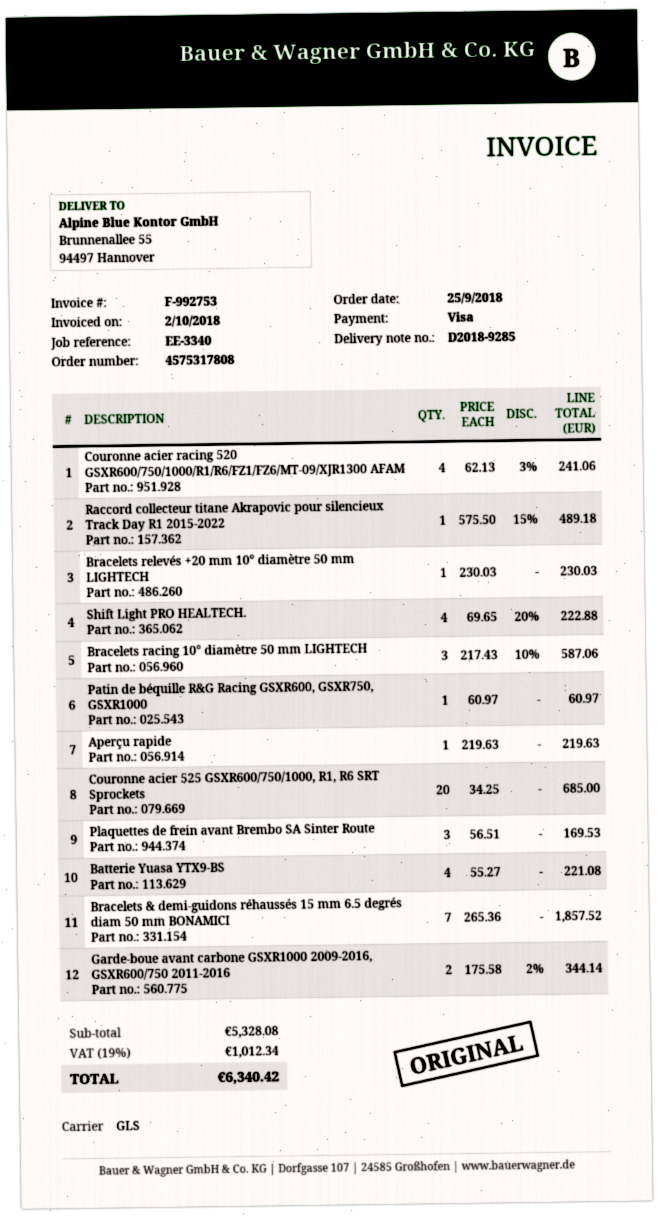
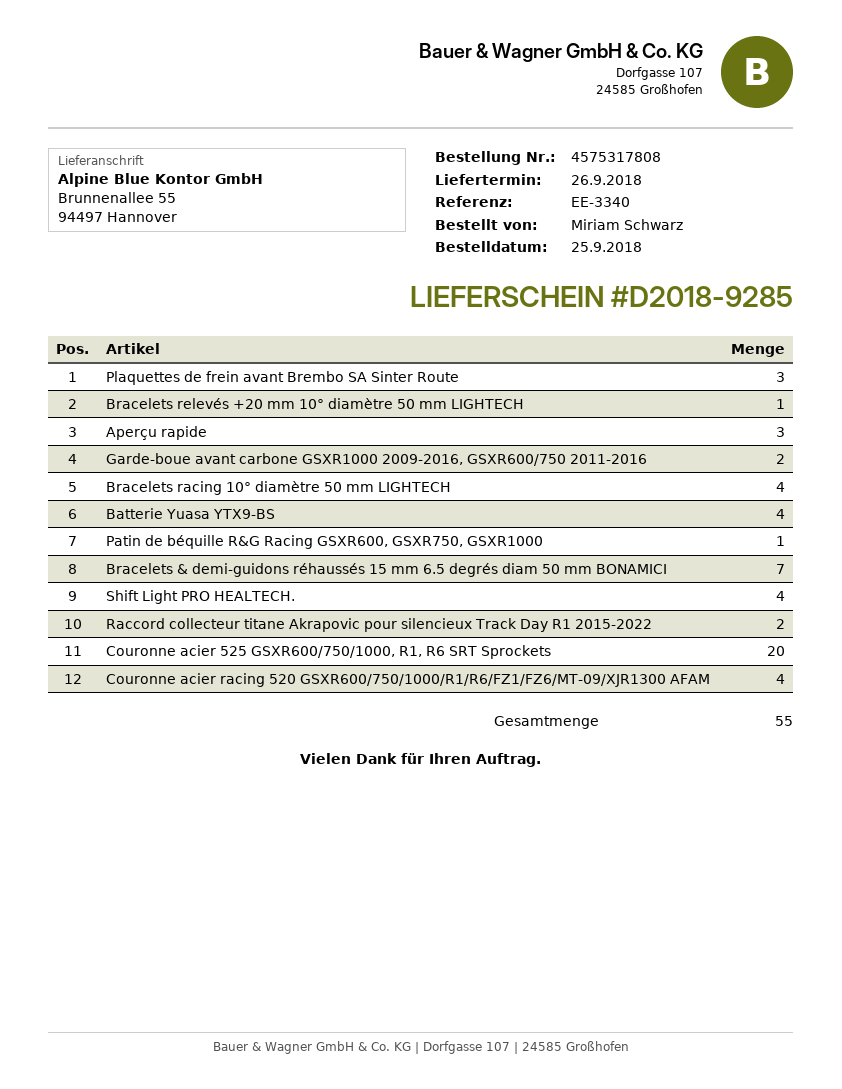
Raccord collecteur titane Akrapovic pour silencieux Track Day R1 2015-2022: 1 -> 2
Bracelets racing 10° diamètre 50 mm LIGHTECH: 3 -> 4
Aperçu rapide: 1 -> 3

